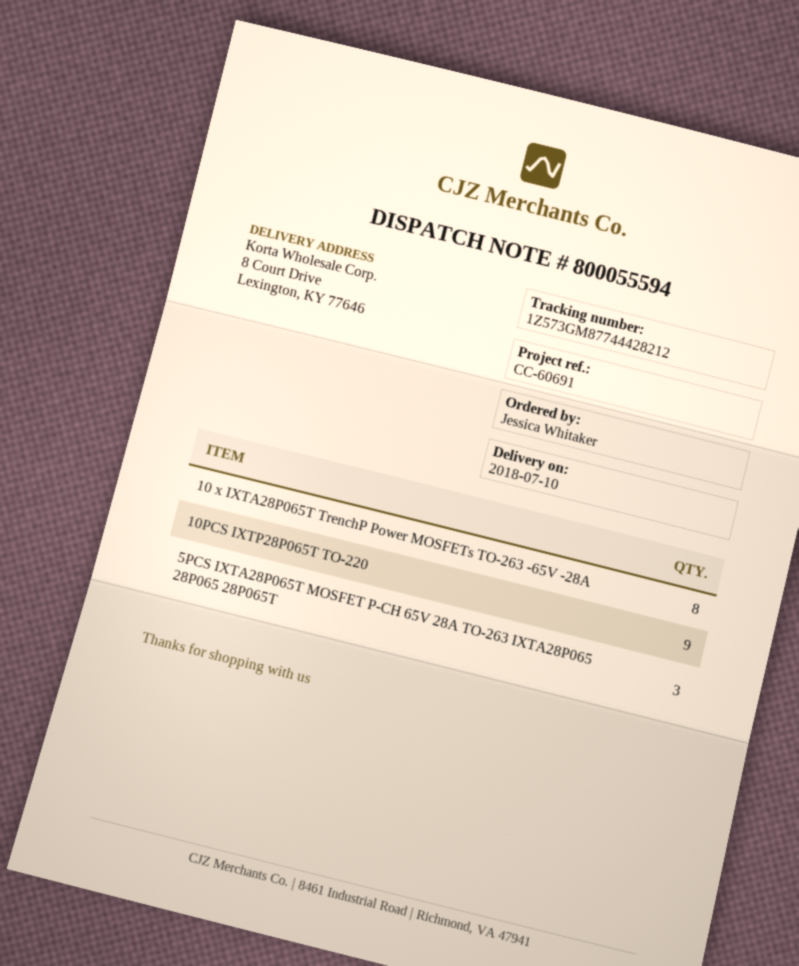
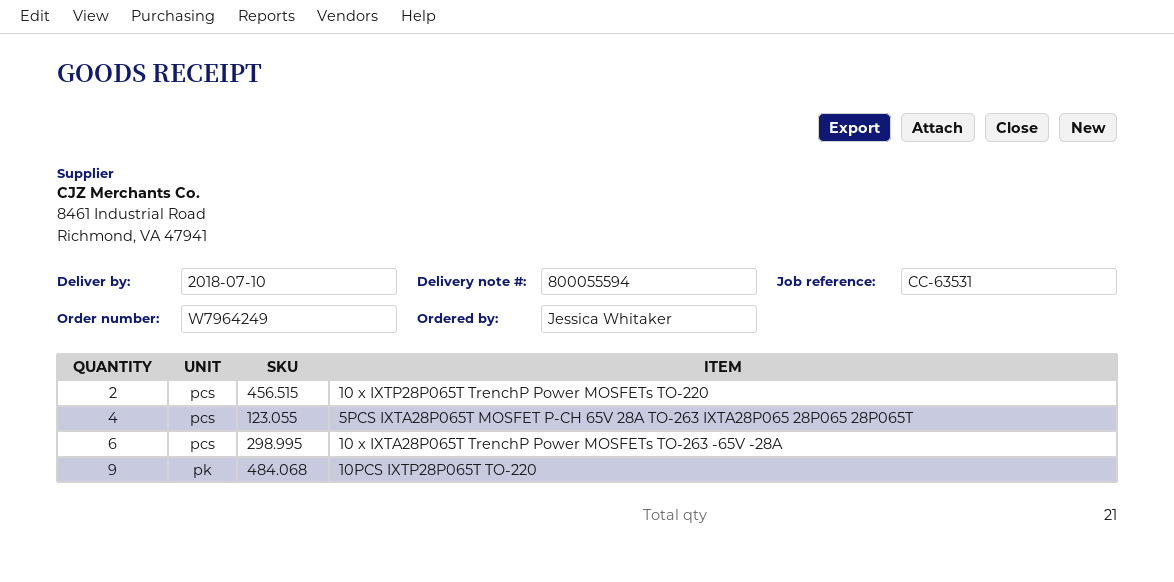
reference: CC-60691 -> CC-63531
10 x IXTA28P065T TrenchP Power MOSFETs TO-263 -65V -28A: 8 -> 6
5PCS IXTA28P065T MOSFET P-CH 65V 28A TO-263 IXTA28P065 28P065 28P065T: 3 -> 4
10 x IXTP28P065T TrenchP Power MOSFETs TO-220: none -> 2

